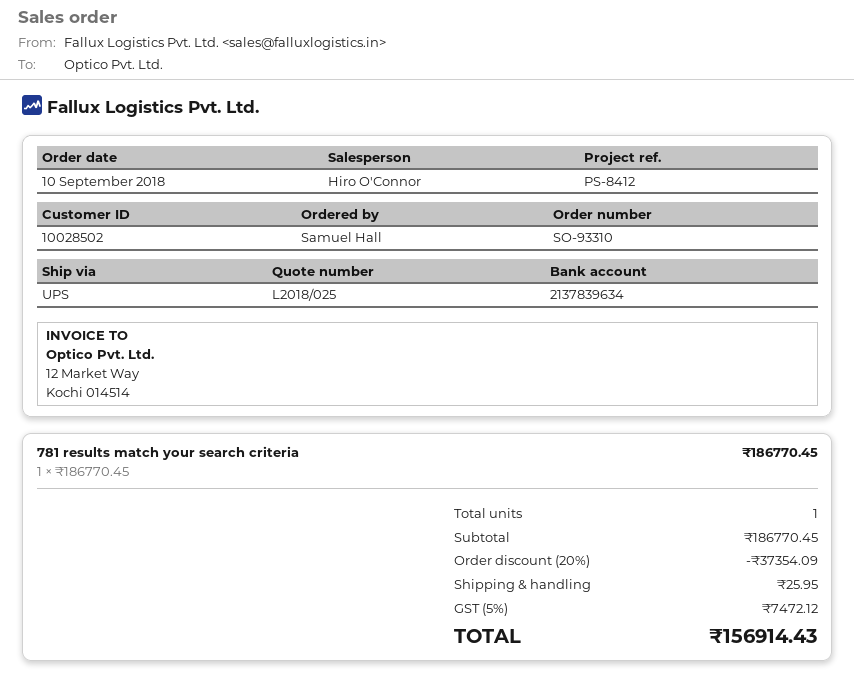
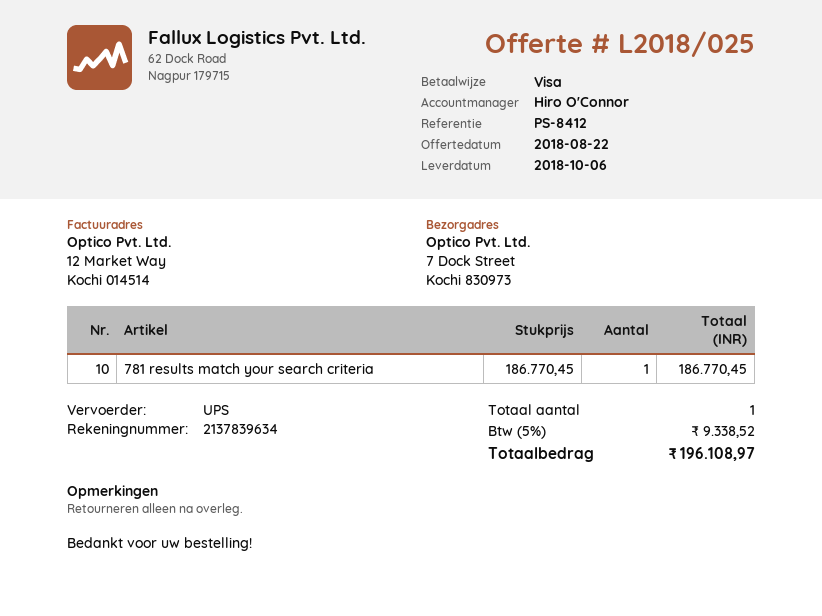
discount: 20% = 37354.09 -> none
shipping: 25.95 -> none
tax: 5% = 7472.12 -> 5% = 9338.52
total: 156914.43 -> 196108.97

